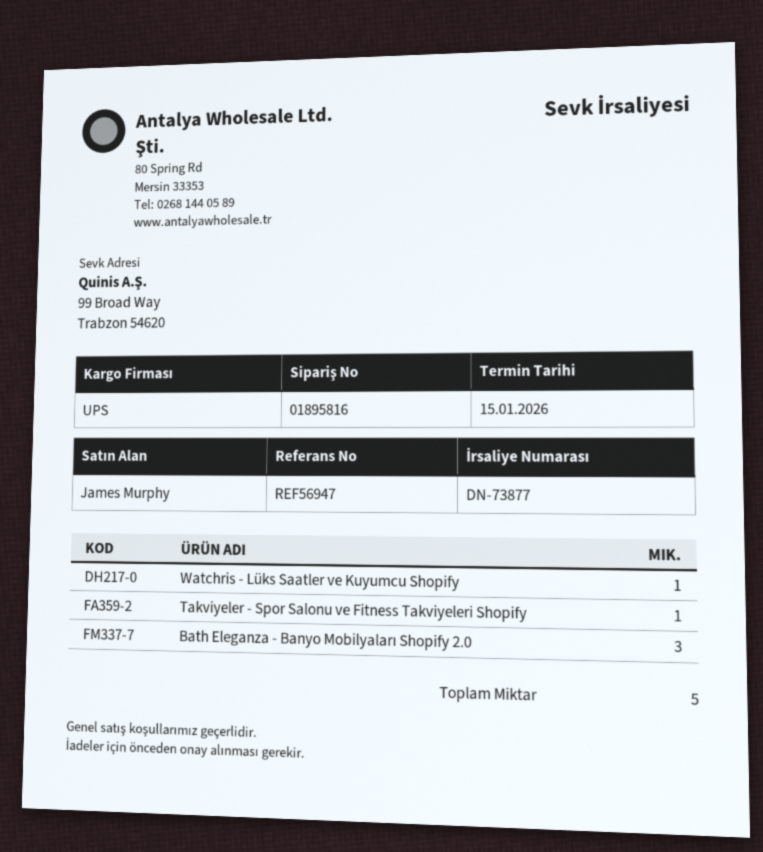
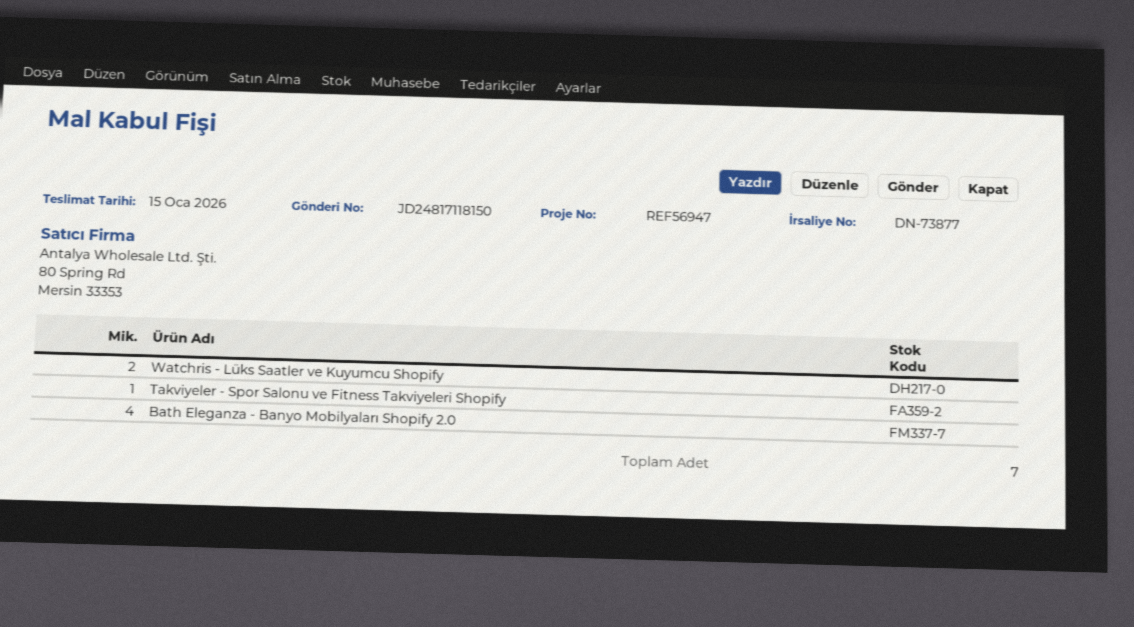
Watchris - Lüks Saatler ve Kuyumcu Shopify: 1 -> 2
Bath Eleganza - Banyo Mobilyaları Shopify 2.0: 3 -> 4
total quantity: 5 -> 7

